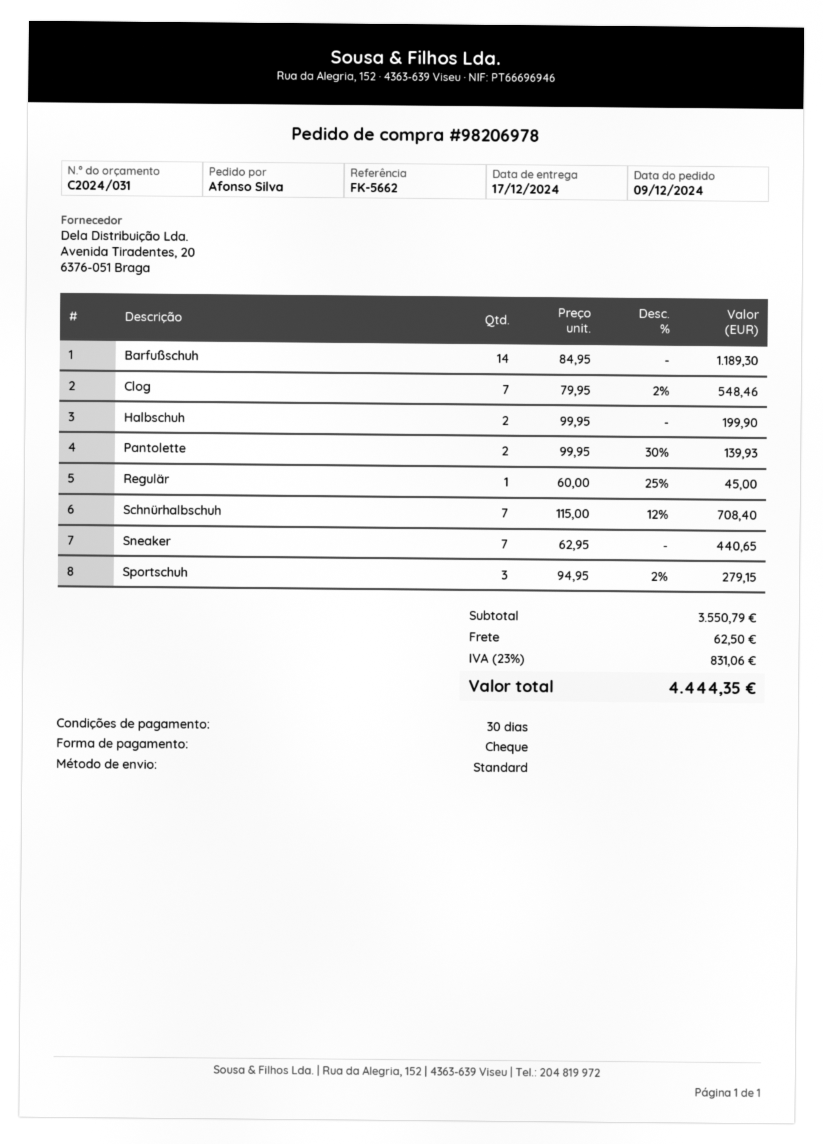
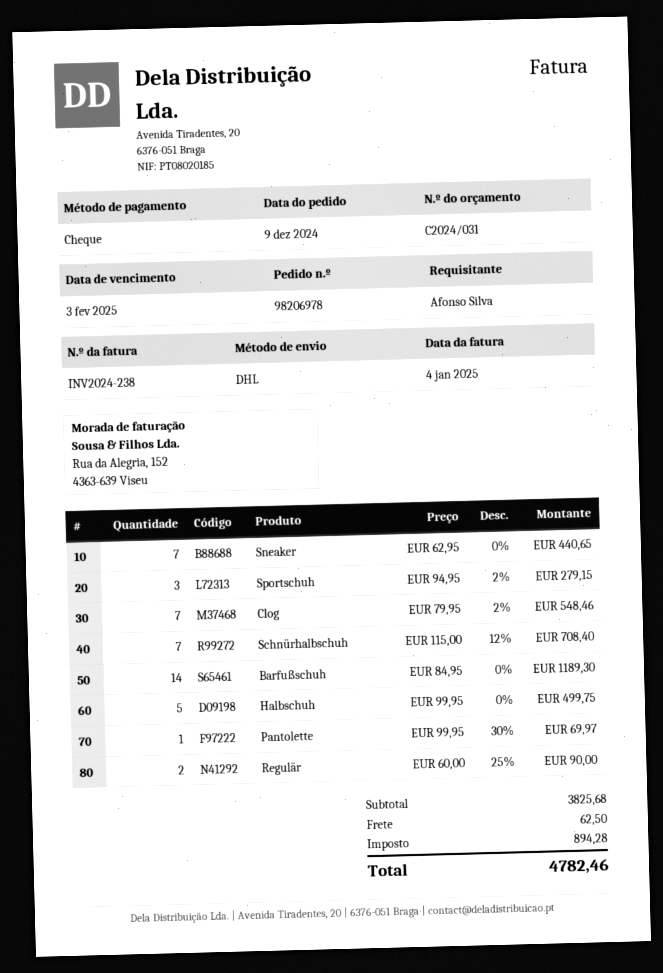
shipping method: standard -> DHL
Halbschuh: 2 x 99.95 = 199.90 -> 5 x 99.95 = 499.75
Pantolette: 2 x 99.95 - 30% = 139.93 -> 1 x 99.95 - 30% = 69.97
Regulär: 1 x 60.00 - 25% = 45.00 -> 2 x 60.00 - 25% = 90.00
subtotal: 3550.79 -> 3825.68
tax: 831.06 -> 894.28
total: 4444.35 -> 4782.46

